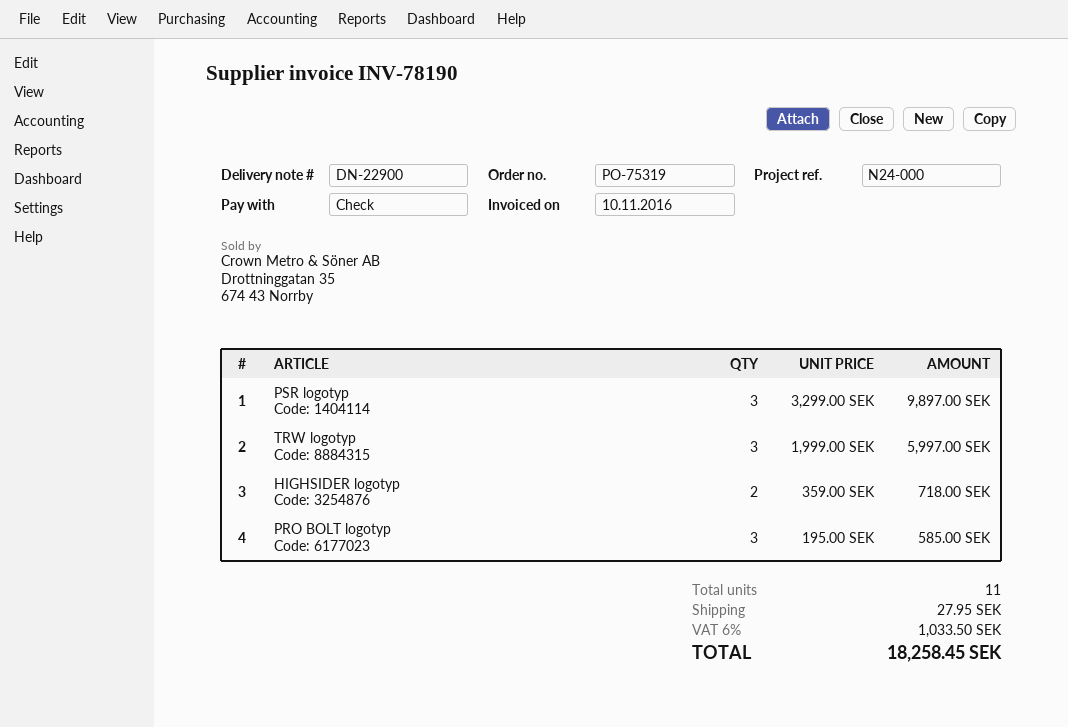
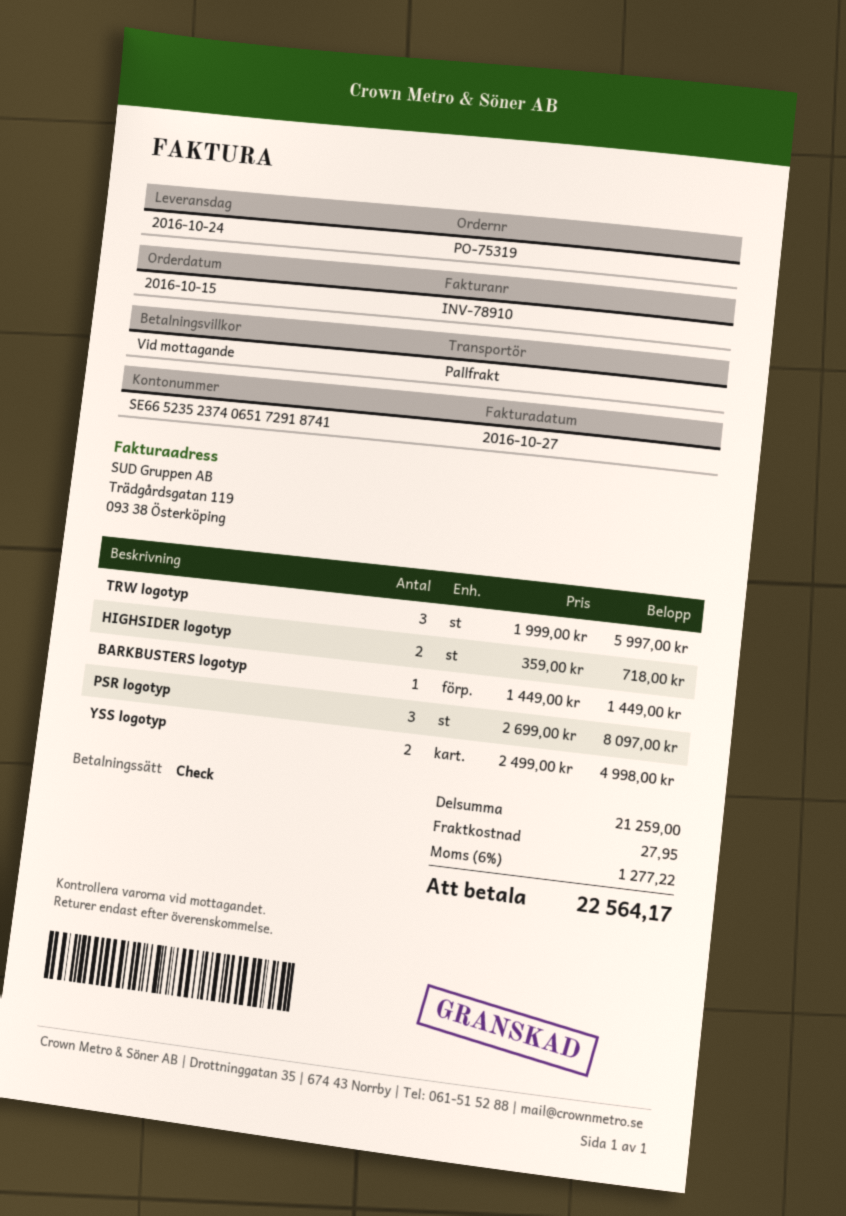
invoice number: INV-78190 -> INV-78910
invoice date: 2016-11-10 -> 2016-10-27
PSR logotyp: 3 x 3299.00 = 9897.00 -> 3 x 2699.00 = 8097.00
PRO BOLT logotyp: 3 x 195.00 = 585.00 -> none
BARKBUSTERS logotyp: none -> 1 x 1449.00 = 1449.00
YSS logotyp: none -> 2 x 2499.00 = 4998.00
tax: 6% = 1033.50 -> 6% = 1277.22
total: 18258.45 -> 22564.17

